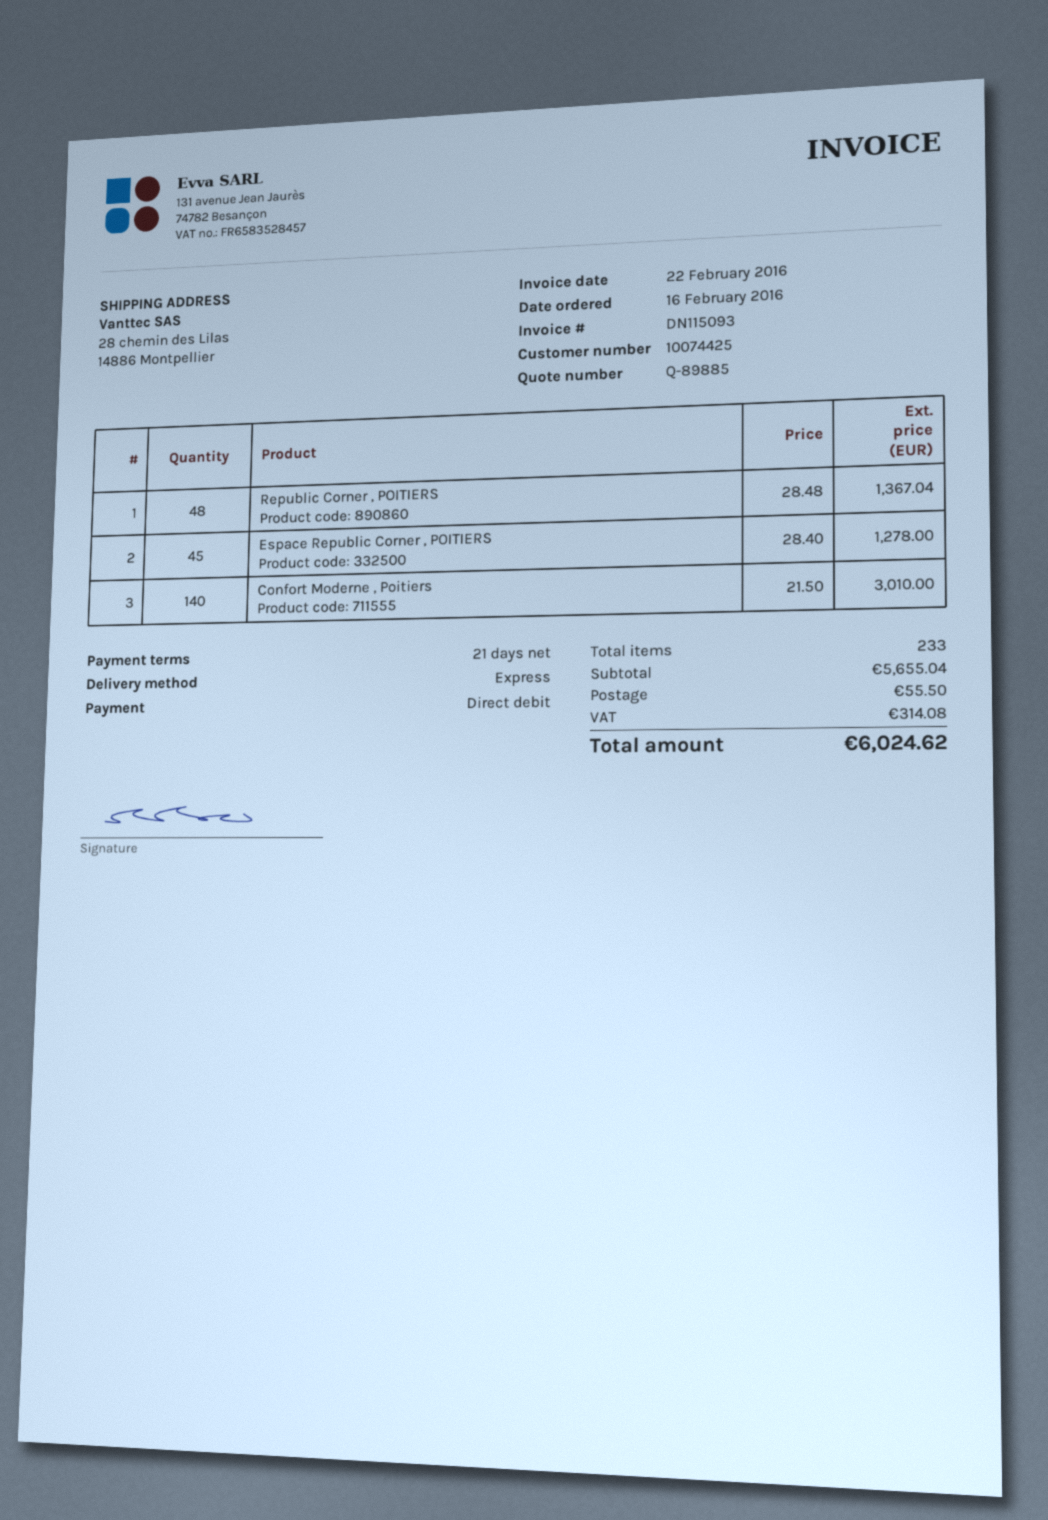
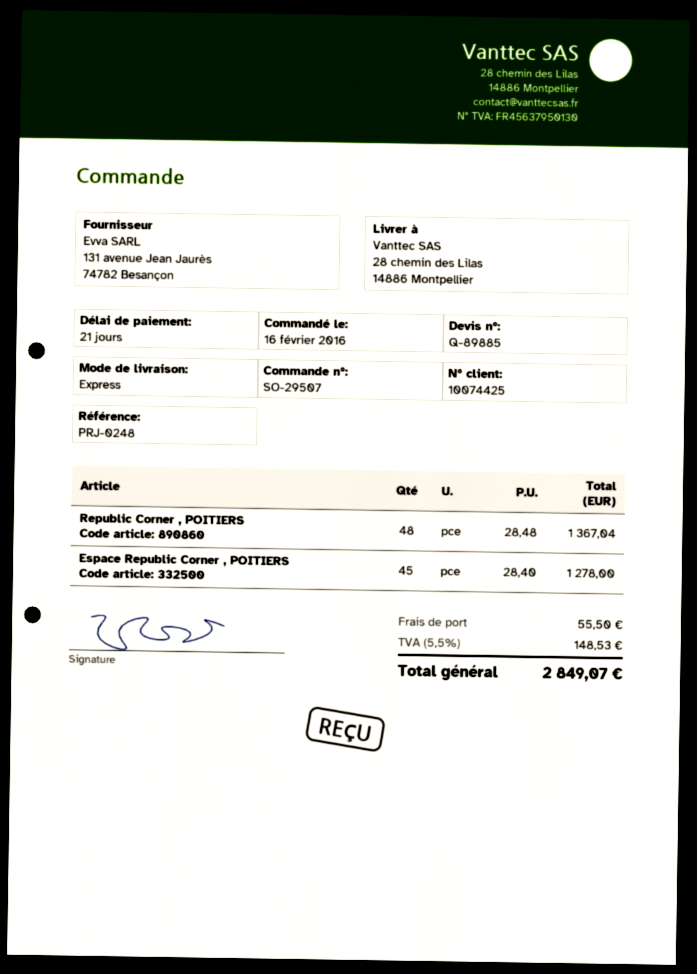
Confort Moderne , Poitiers: 140 x 21.50 = 3010.00 -> none
tax: 314.08 -> 148.53
total: 6024.62 -> 2849.07

